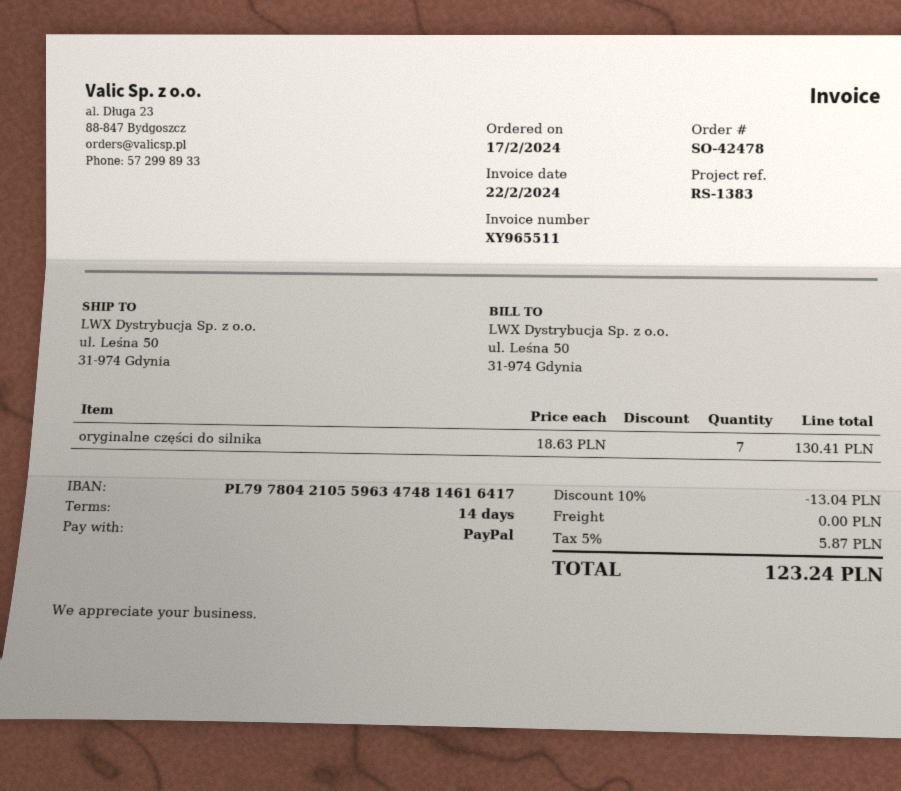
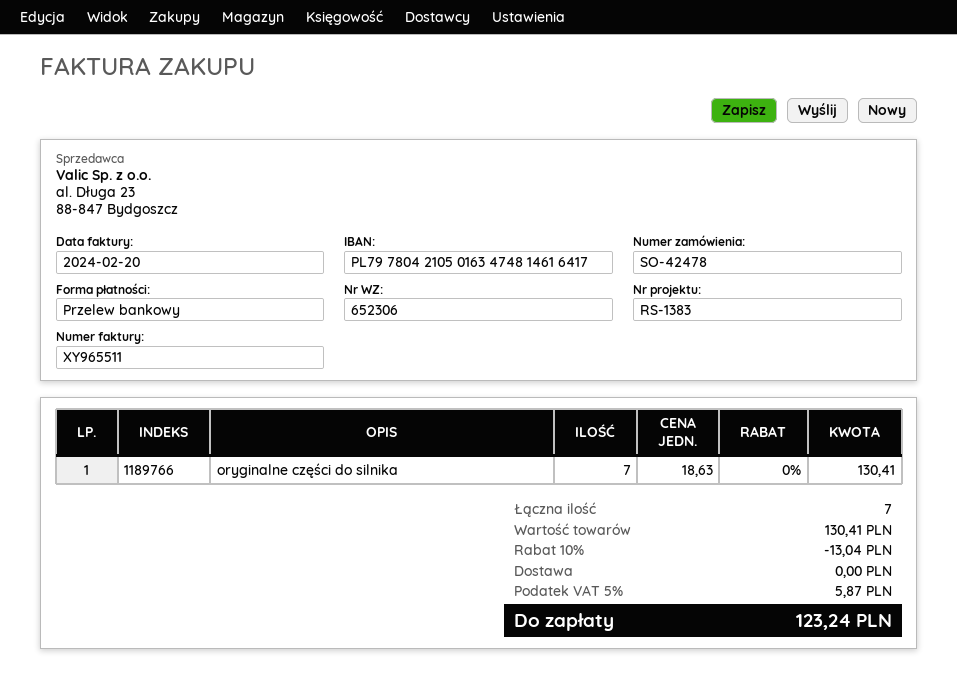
invoice date: 2024-02-22 -> 2024-02-20
payment method: PayPal -> bank transfer
bank account: PL79780421055963474814616417 -> PL79780421050163474814616417

